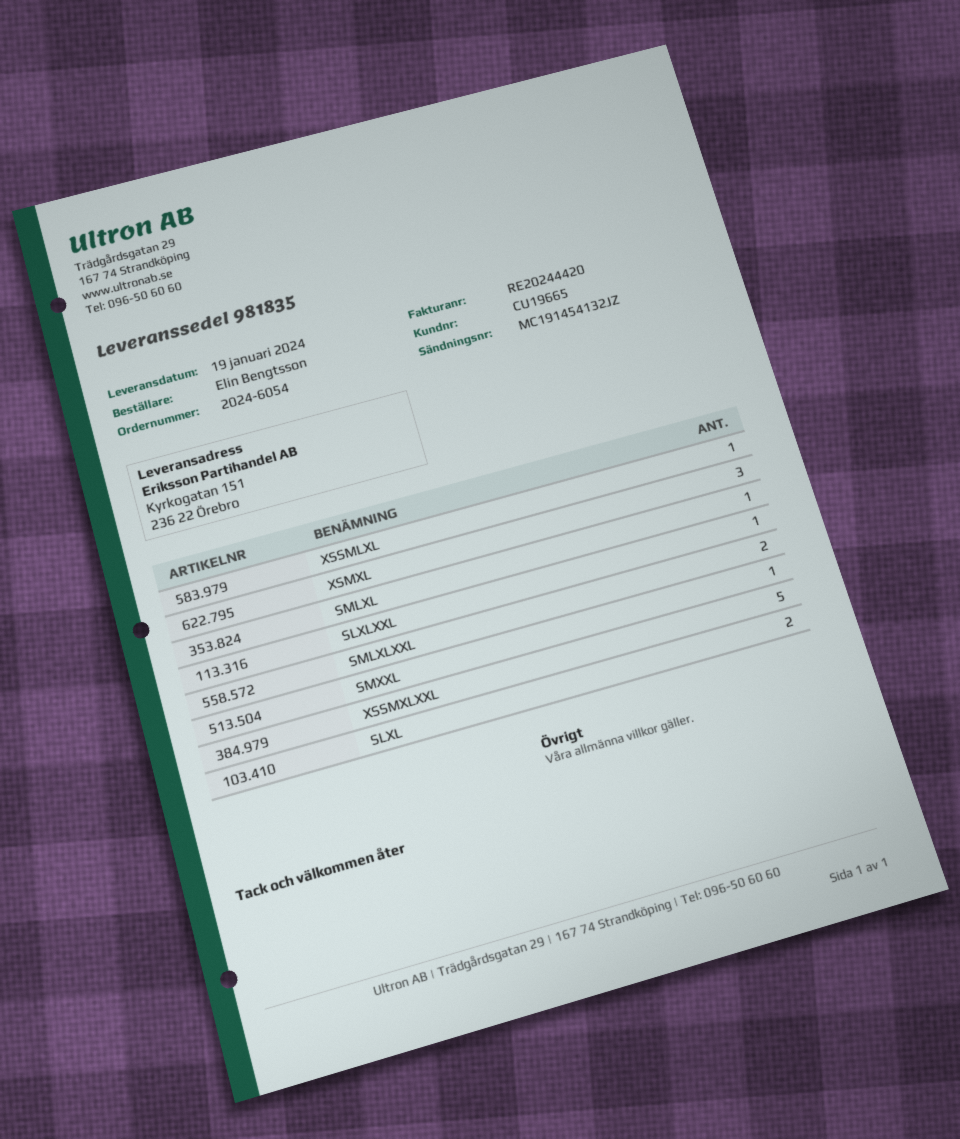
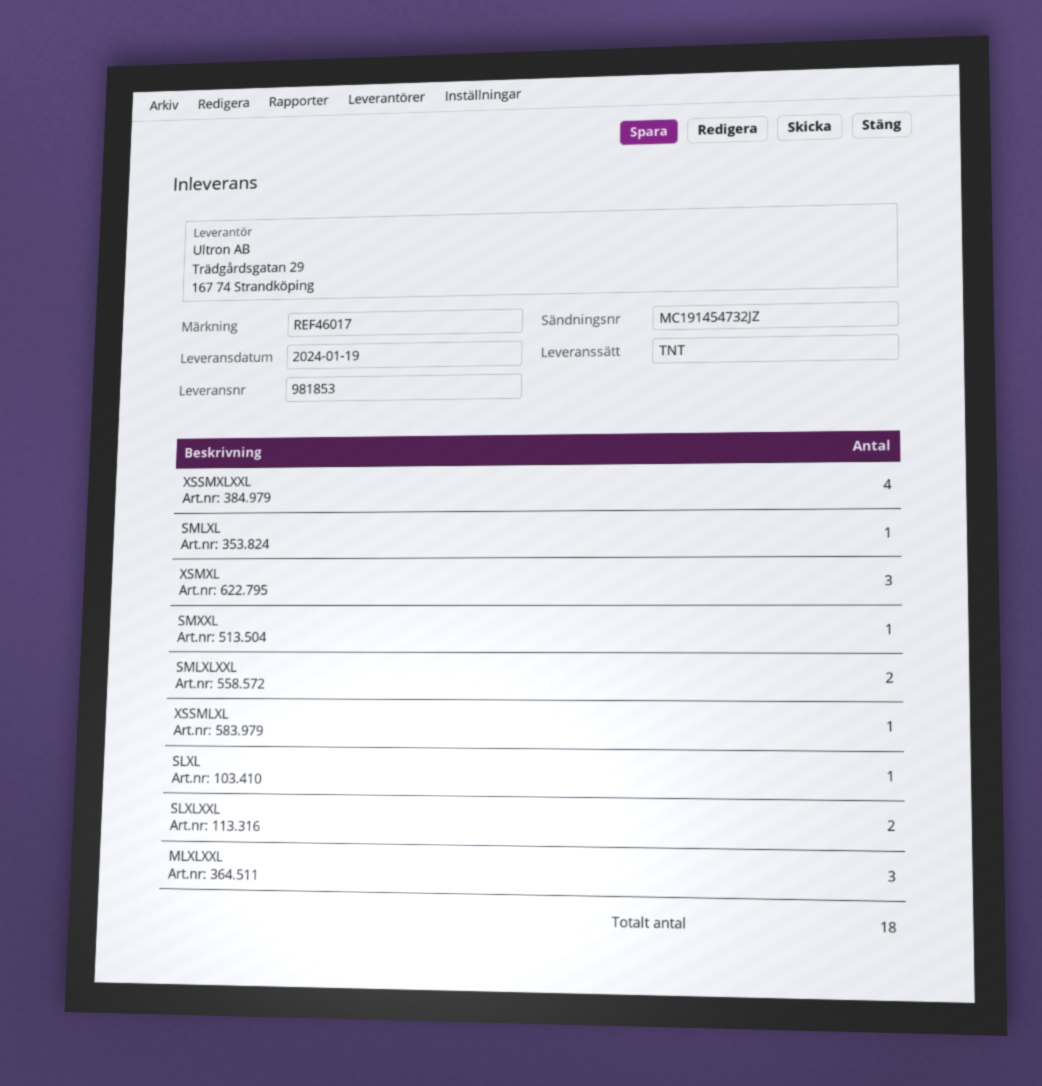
delivery note number: 981835 -> 981853
tracking number: MC191454132JZ -> MC191454732JZ
SLXLXXL: 1 -> 2
XSSMXLXXL: 5 -> 4
SLXL: 2 -> 1
MLXLXXL: none -> 3

